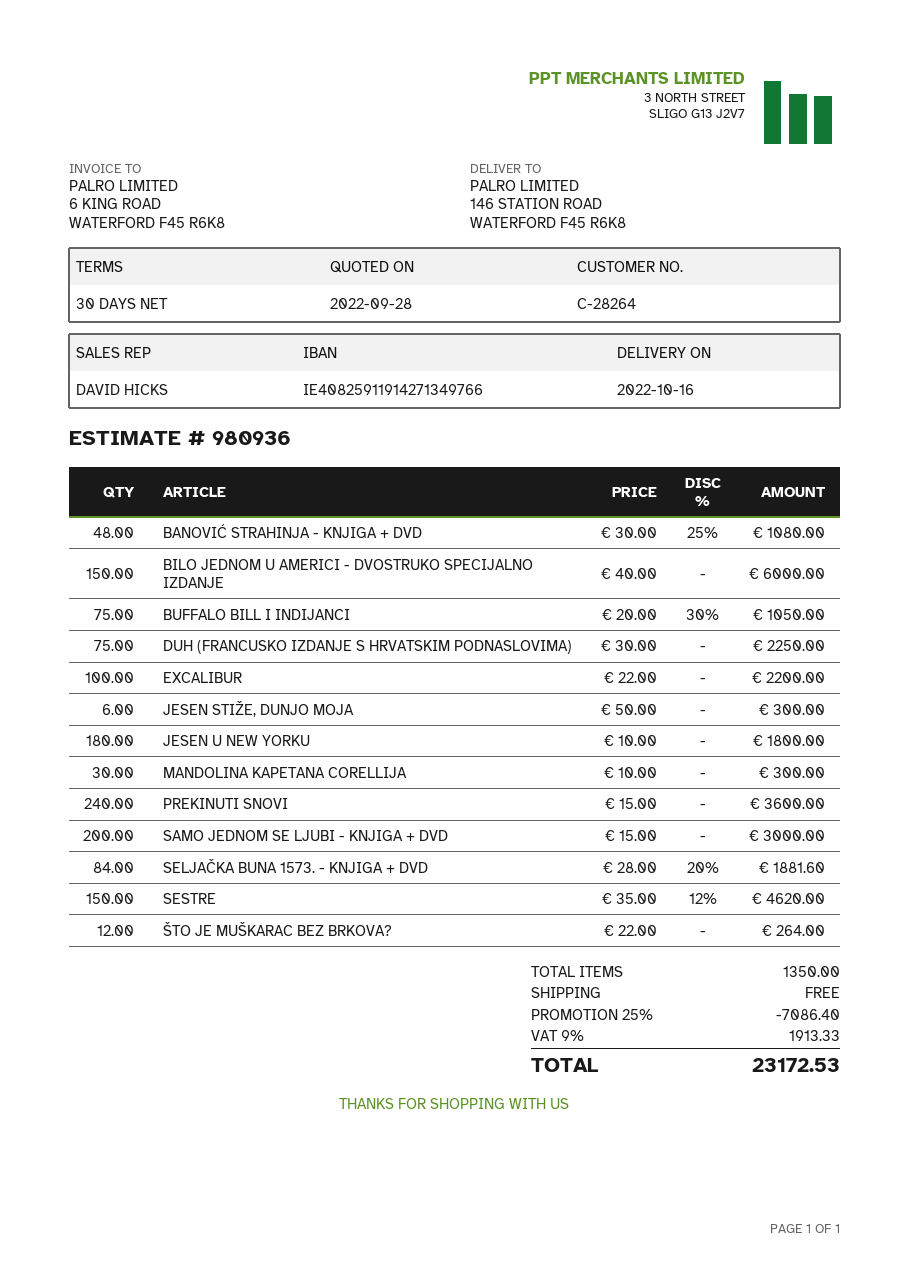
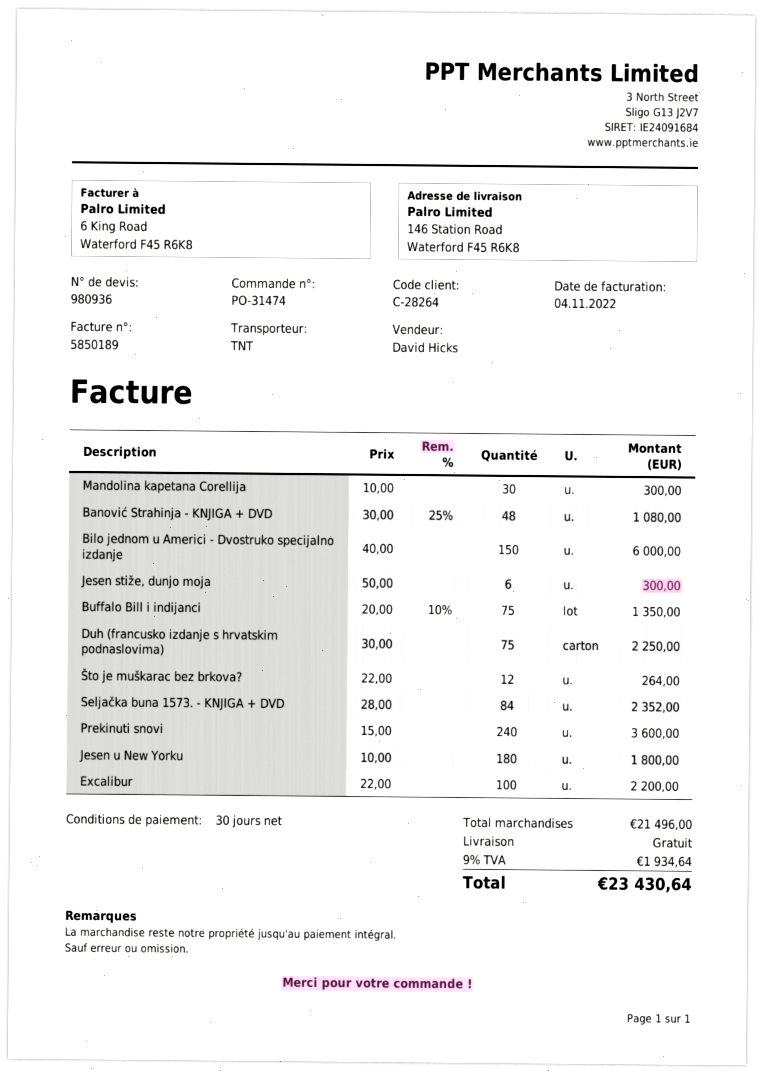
BUFFALO BILL I INDIJANCI: 75 x 20.00 - 30% = 1050.00 -> 75 x 20.00 - 10% = 1350.00
SAMO JEDNOM SE LJUBI - KNJIGA + DVD: 200 x 15.00 = 3000.00 -> none
SELJAČKA BUNA 1573. - KNJIGA + DVD: 84 x 28.00 - 20% = 1881.60 -> 84 x 28.00 = 2352.00
SESTRE: 150 x 35.00 - 12% = 4620.00 -> none
discount: 25% = 7086.40 -> none
tax: 9% = 1913.33 -> 9% = 1934.64
total: 23172.53 -> 23430.64

